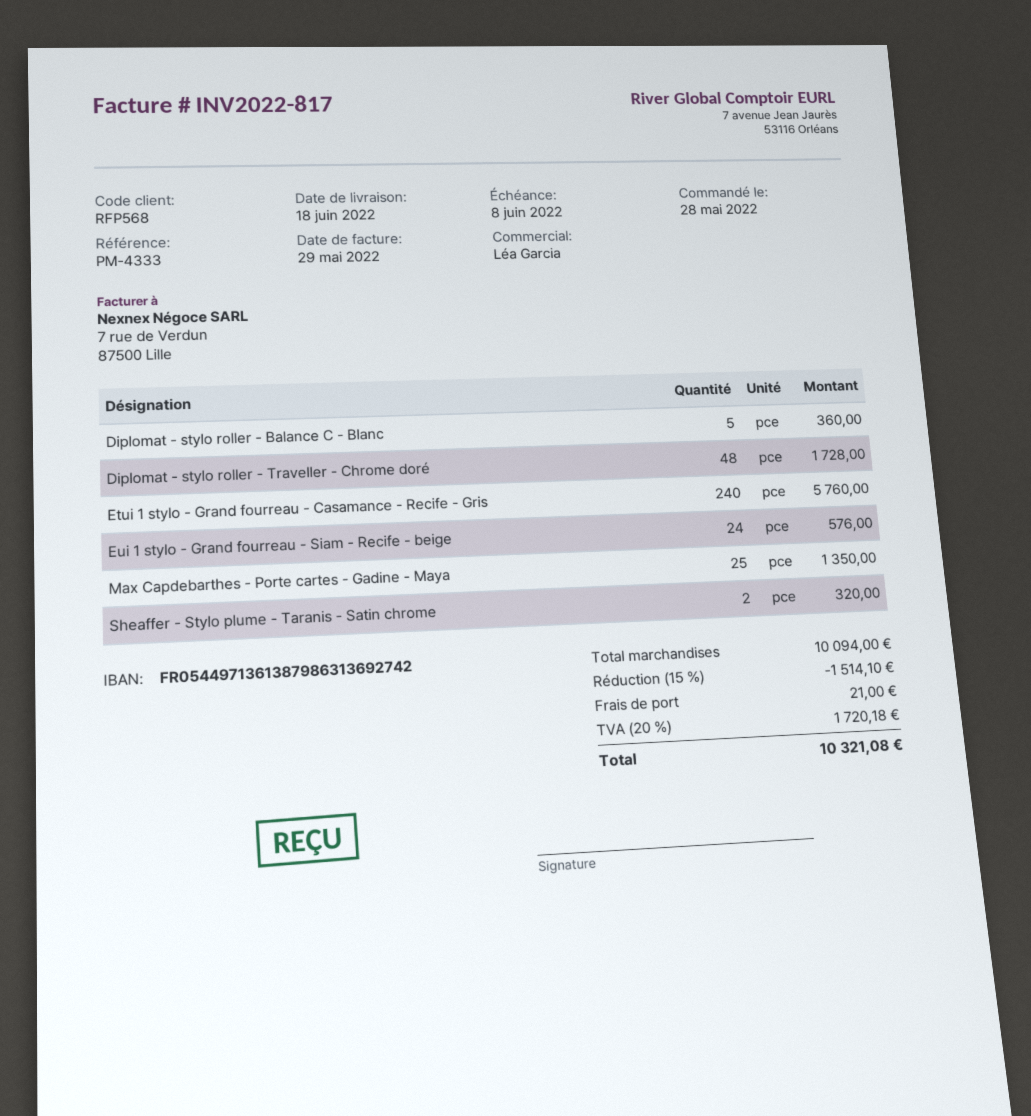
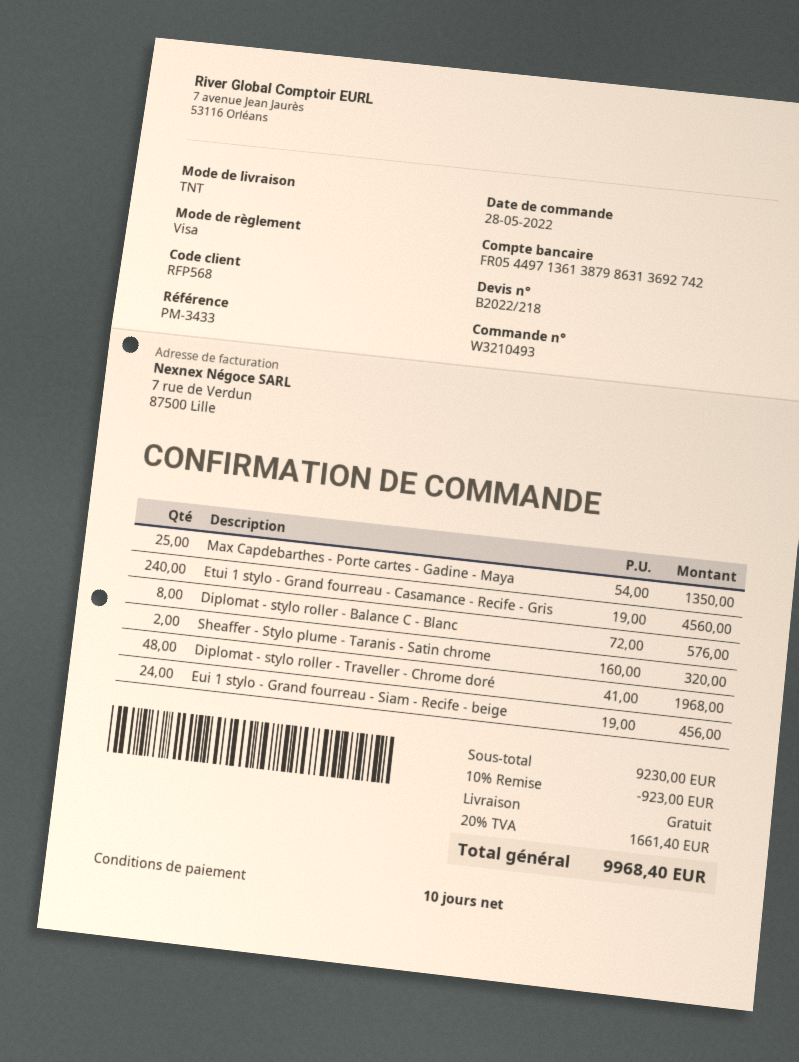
reference: PM-4333 -> PM-3433
Diplomat - stylo roller - Balance C - Blanc: 5 for 360.00 -> 8 for 576.00
Diplomat - stylo roller - Traveller - Chrome doré: 48 for 1728.00 -> 48 for 1968.00
Etui 1 stylo - Grand fourreau - Casamance - Recife - Gris: 240 for 5760.00 -> 240 for 4560.00
Eui 1 stylo - Grand fourreau - Siam - Recife - beige: 24 for 576.00 -> 24 for 456.00
subtotal: 10094.00 -> 9230.00
discount: 15% = 1514.10 -> 10% = 923.00
shipping: 21.00 -> 0.00
tax: 20% = 1720.18 -> 20% = 1661.40
total: 10321.08 -> 9968.40

